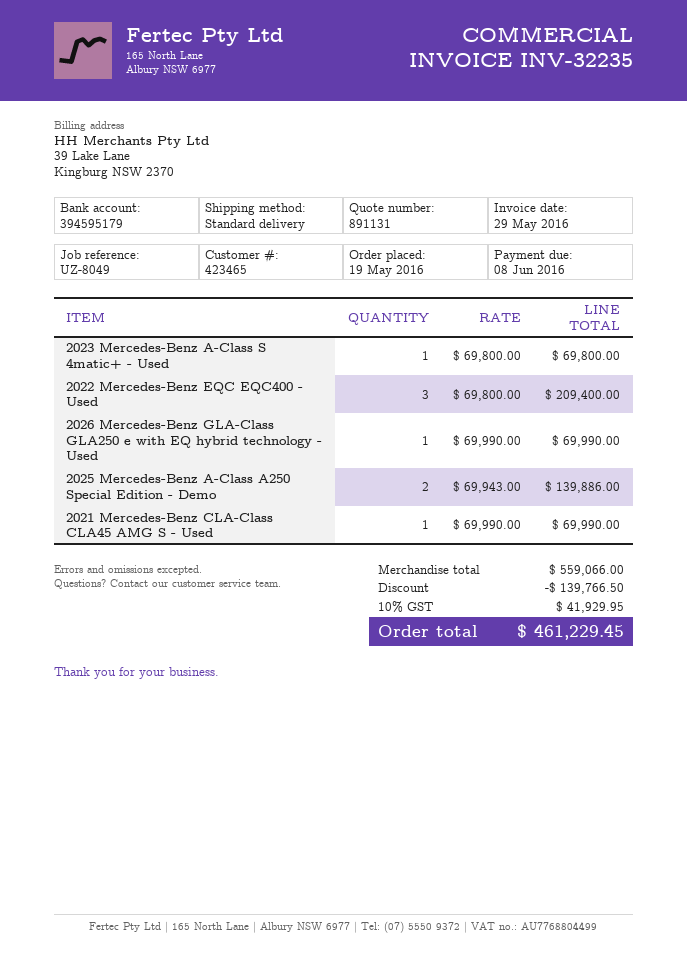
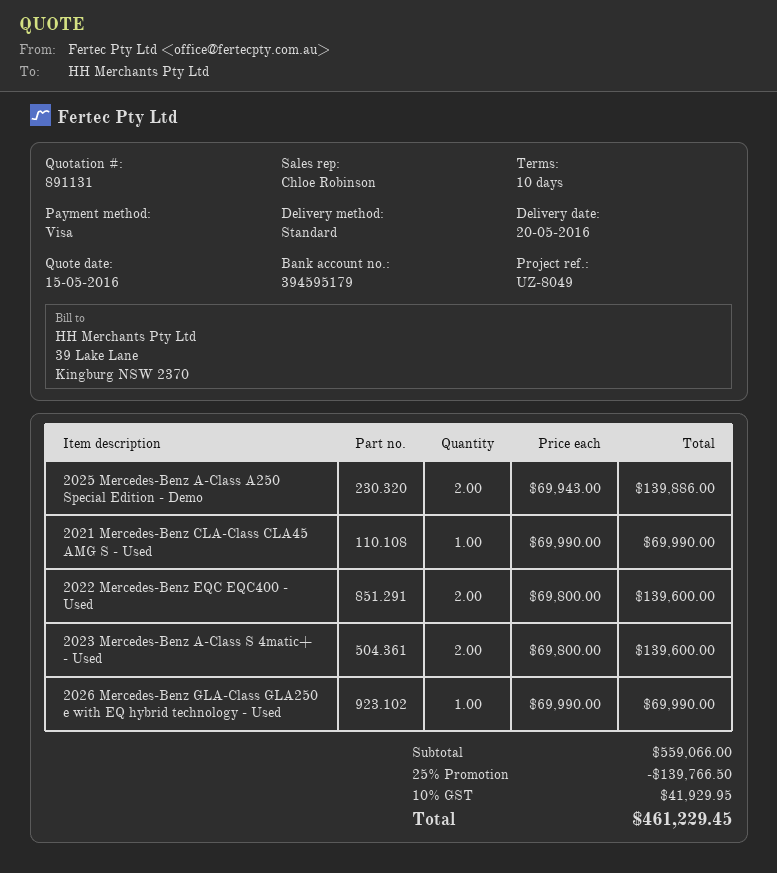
2023 Mercedes-Benz A-Class S 4matic+ - Used: 1 x 69800.00 = 69800.00 -> 2 x 69800.00 = 139600.00
2022 Mercedes-Benz EQC EQC400 - Used: 3 x 69800.00 = 209400.00 -> 2 x 69800.00 = 139600.00

